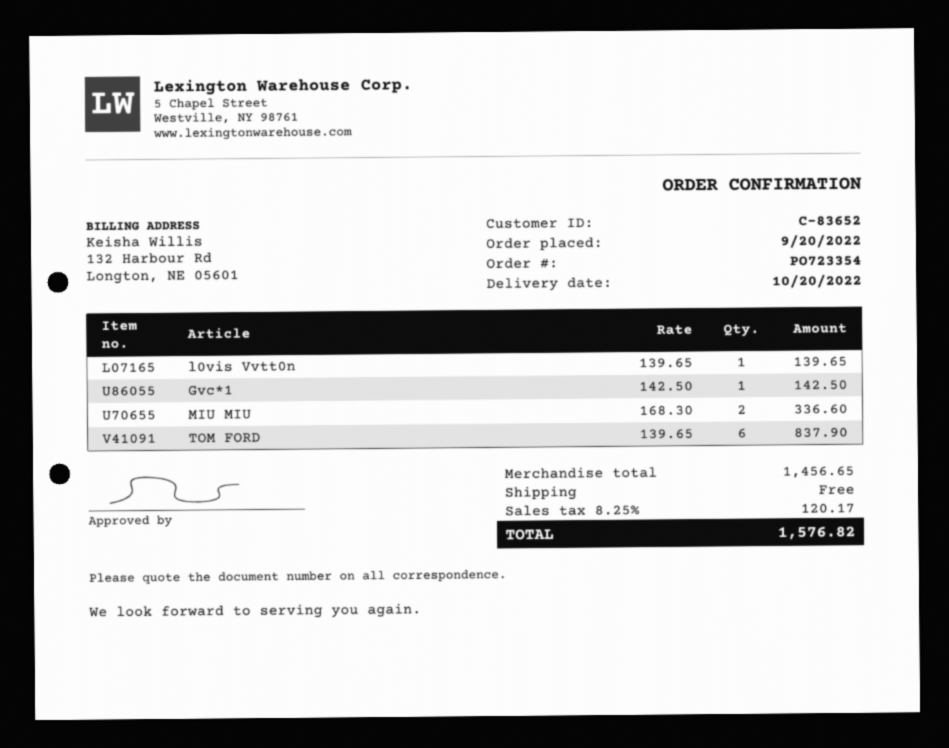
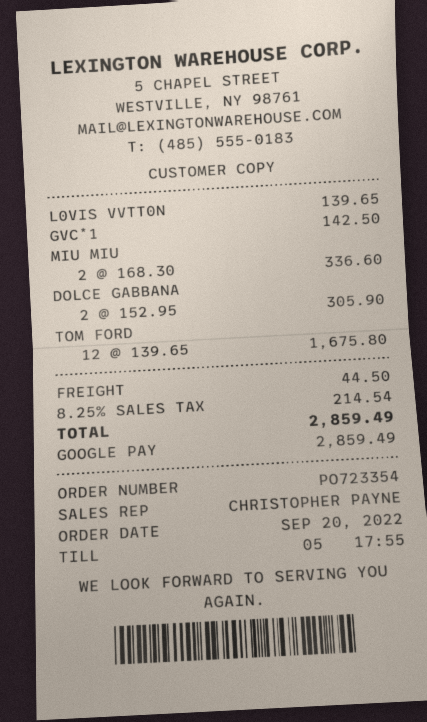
TOM FORD: 6 x 139.65 = 837.90 -> 12 x 139.65 = 1675.80
DOLCE GABBANA: none -> 2 x 152.95 = 305.90
shipping: 0.00 -> 44.50
tax: 8.25% = 120.17 -> 8.25% = 214.54
total: 1576.82 -> 2859.49

